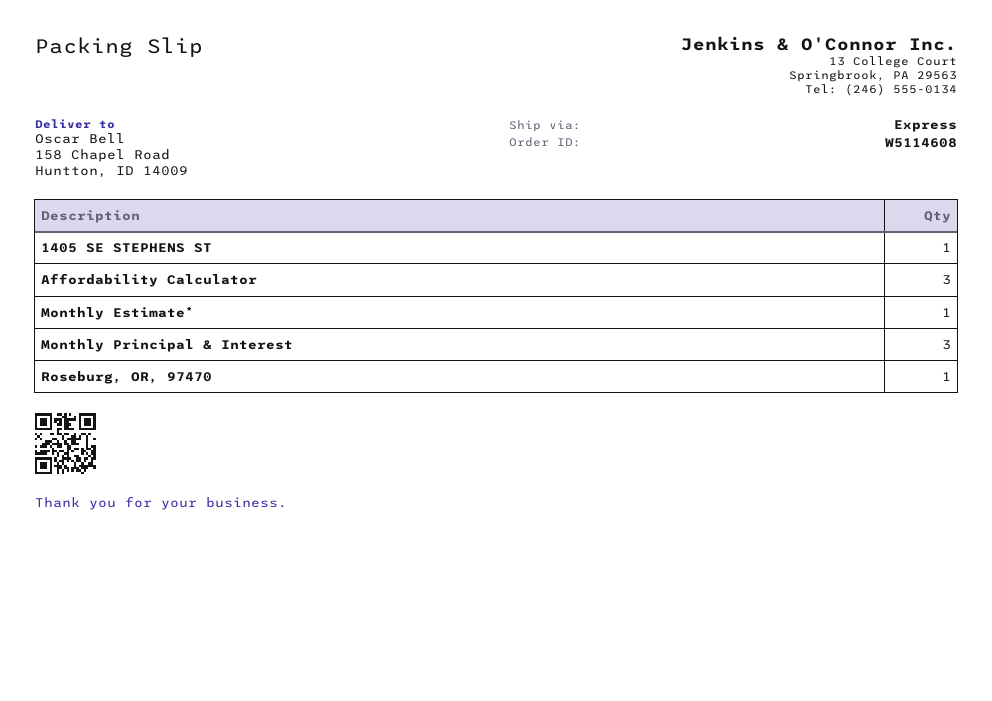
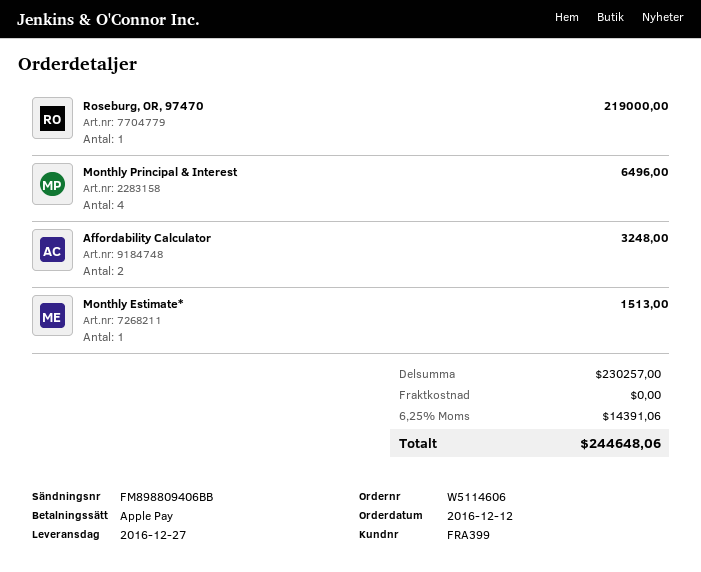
order number: W5114608 -> W5114606
1405 SE STEPHENS ST: 1 -> none
Affordability Calculator: 3 -> 2
Monthly Principal & Interest: 3 -> 4

